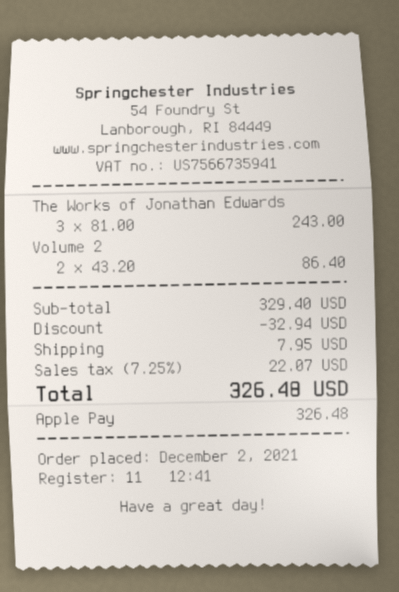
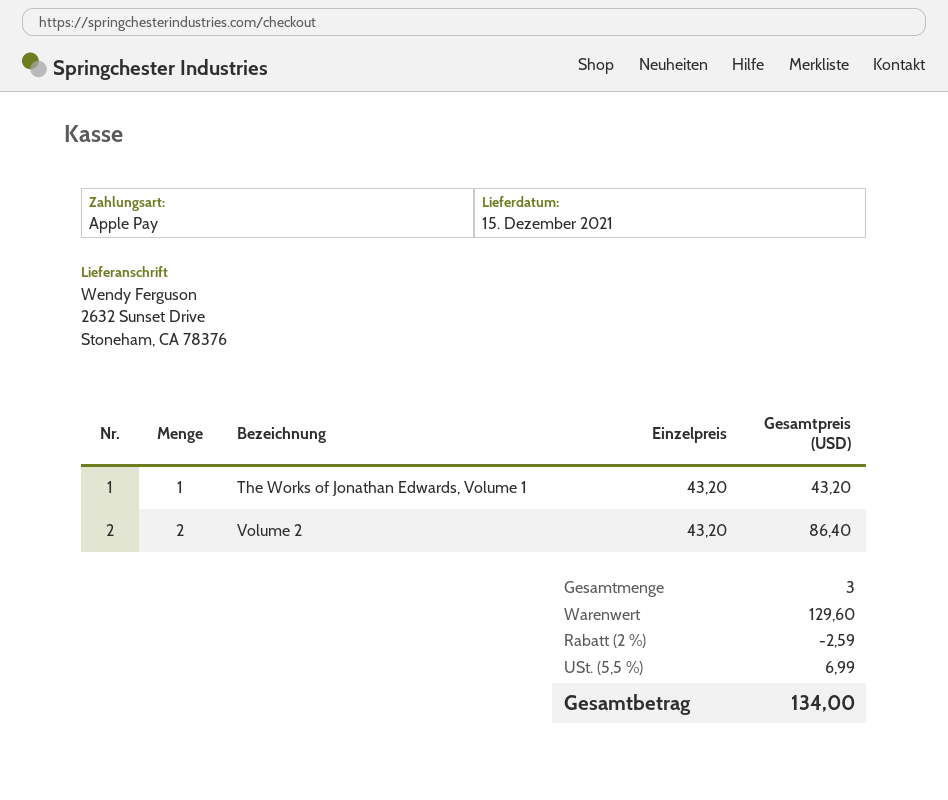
The Works of Jonathan Edwards: 3 x 81.00 = 243.00 -> none
The Works of Jonathan Edwards, Volume 1: none -> 1 x 43.20 = 43.20
subtotal: 329.40 -> 129.60
discount: 32.94 -> 2.59
shipping: 7.95 -> none
tax: 7.25% = 22.07 -> 5.5% = 6.99
total: 326.48 -> 134.00

